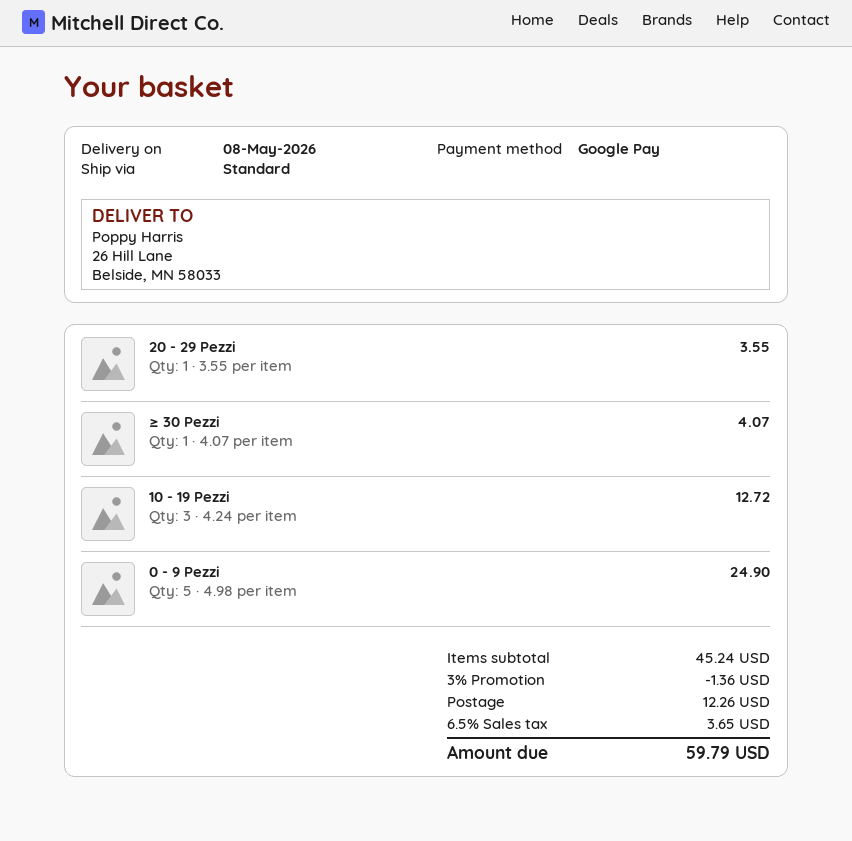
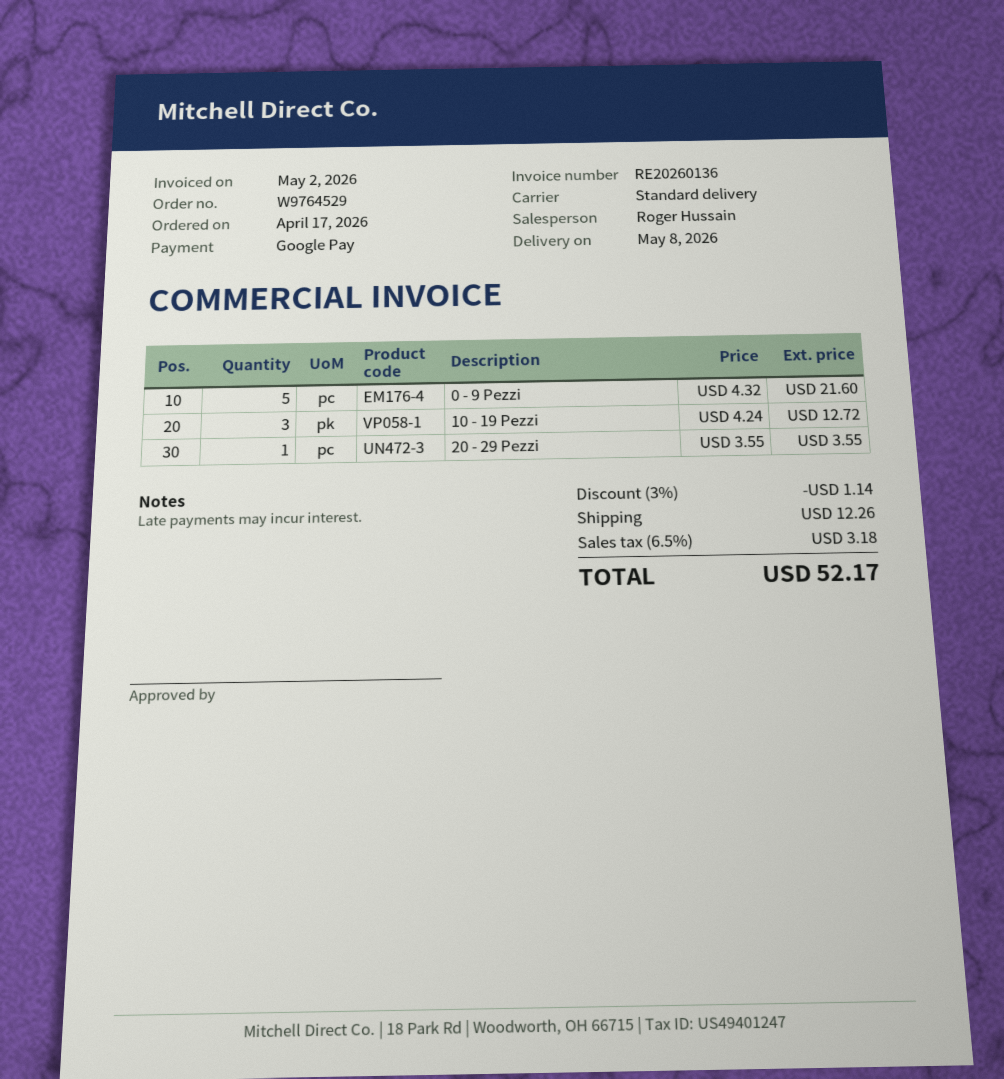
≥ 30 Pezzi: 1 x 4.07 = 4.07 -> none
0 - 9 Pezzi: 5 x 4.98 = 24.90 -> 5 x 4.32 = 21.60
discount: 3% = 1.36 -> 3% = 1.14
tax: 6.5% = 3.65 -> 6.5% = 3.18
total: 59.79 -> 52.17

